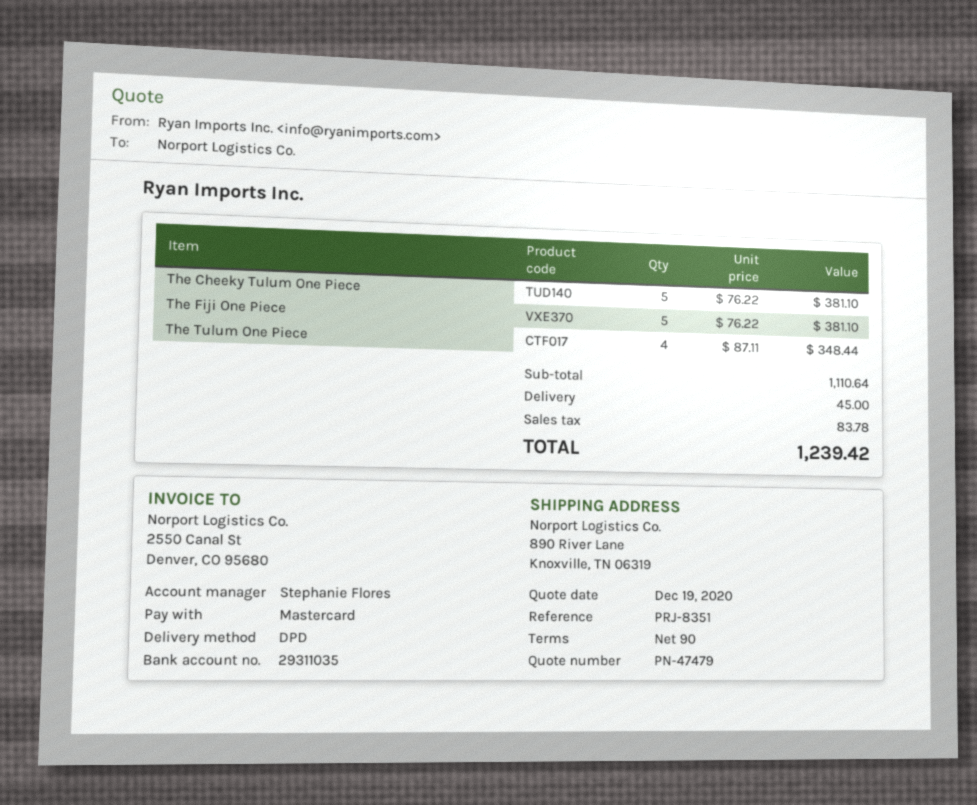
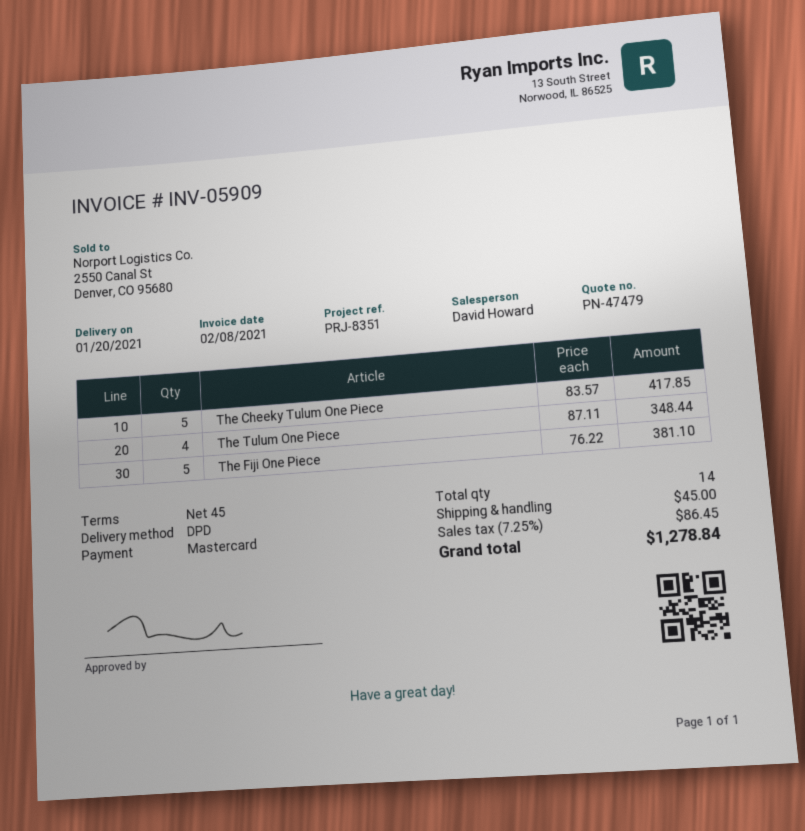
payment terms: 90 days -> 45 days
sales rep: Stephanie Flores -> David Howard
The Cheeky Tulum One Piece: 5 x 76.22 = 381.10 -> 5 x 83.57 = 417.85
tax: 83.78 -> 86.45
total: 1239.42 -> 1278.84

